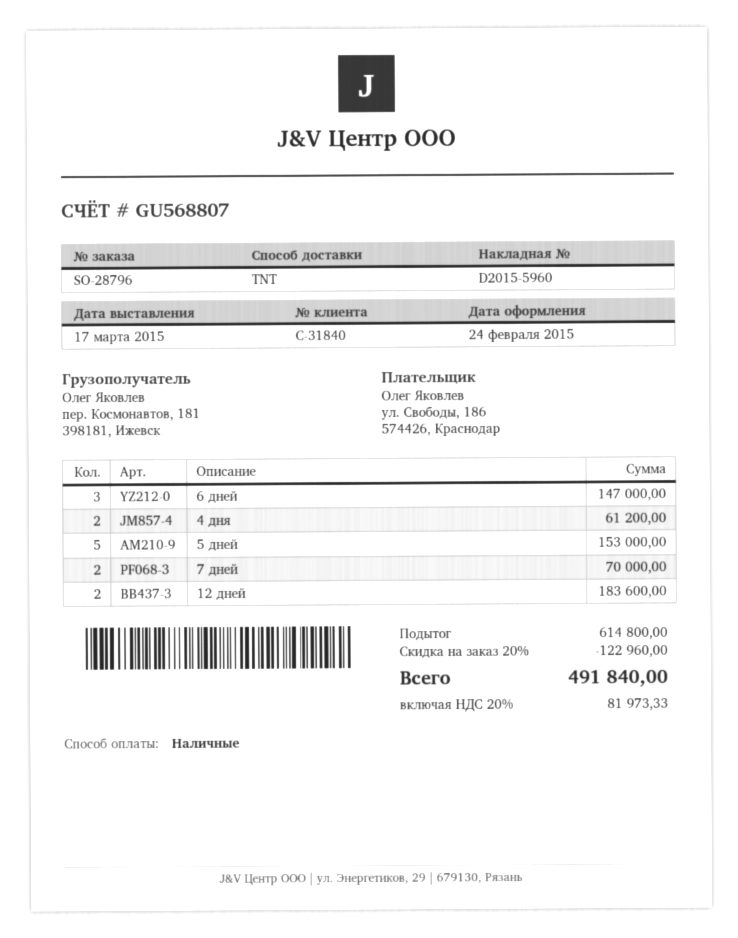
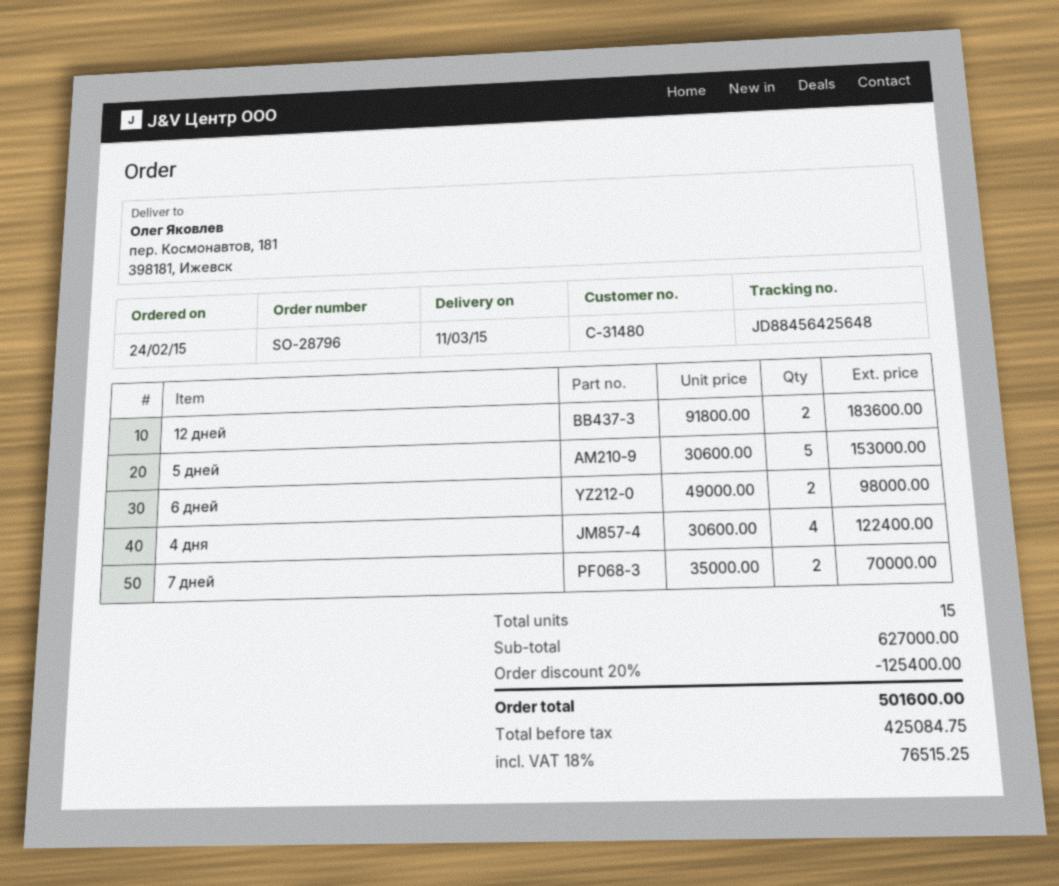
customer number: C-31840 -> C-31480
6 дней: 3 for 147000.00 -> 2 for 98000.00
4 дня: 2 for 61200.00 -> 4 for 122400.00
subtotal: 614800.00 -> 627000.00
discount: 20% = 122960.00 -> 20% = 125400.00
tax: 20% = 81973.33 -> 18% = 76515.25
total: 491840.00 -> 501600.00

